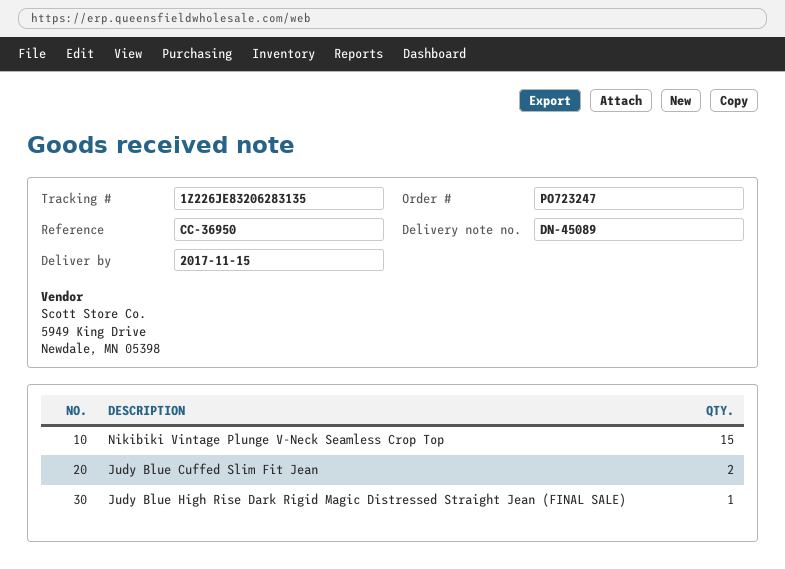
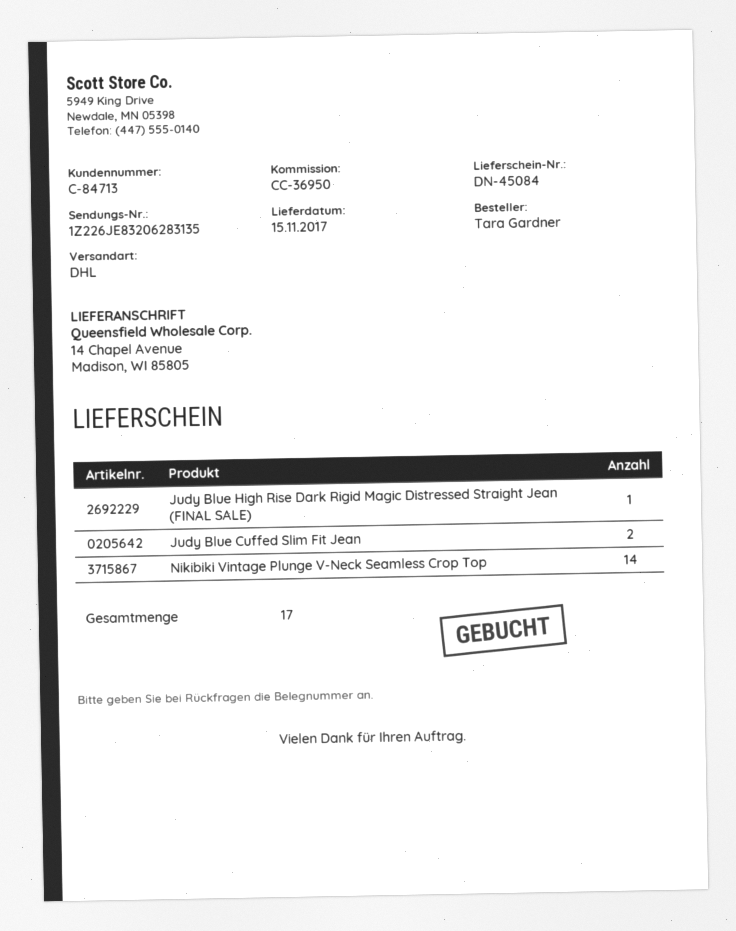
delivery note number: DN-45089 -> DN-45084
Nikibiki Vintage Plunge V-Neck Seamless Crop Top: 15 -> 14

